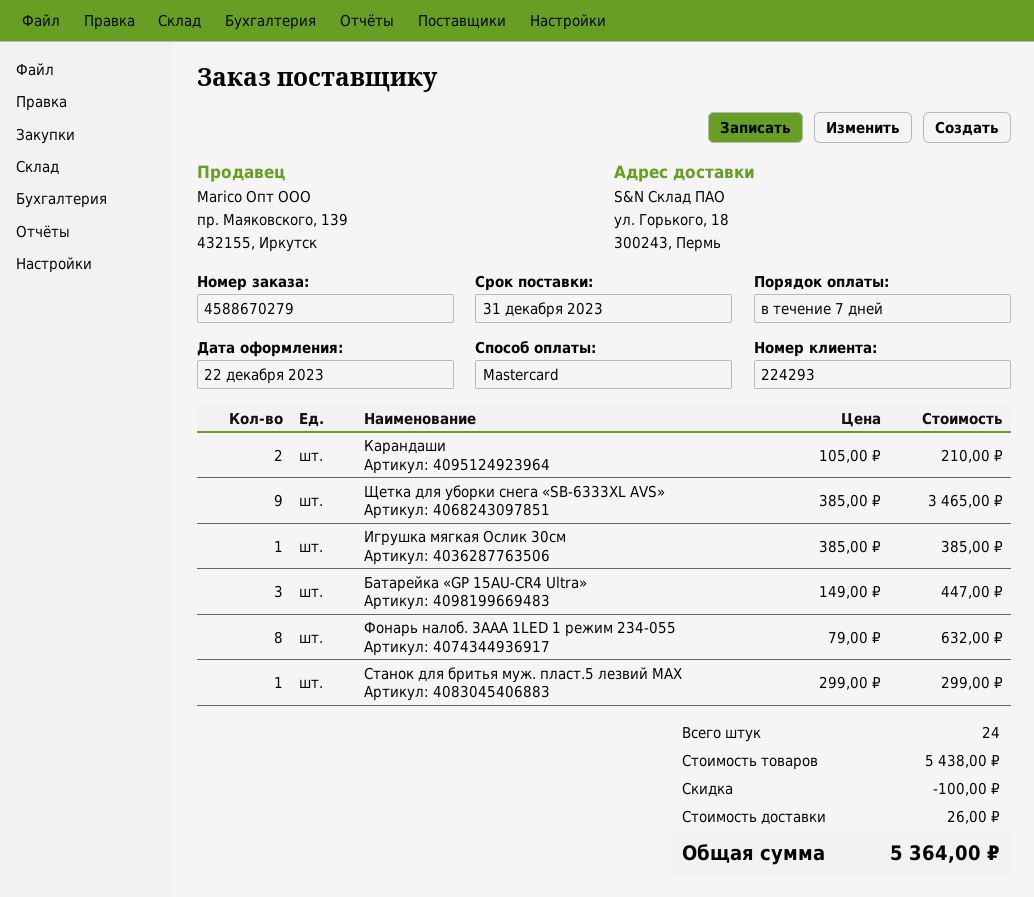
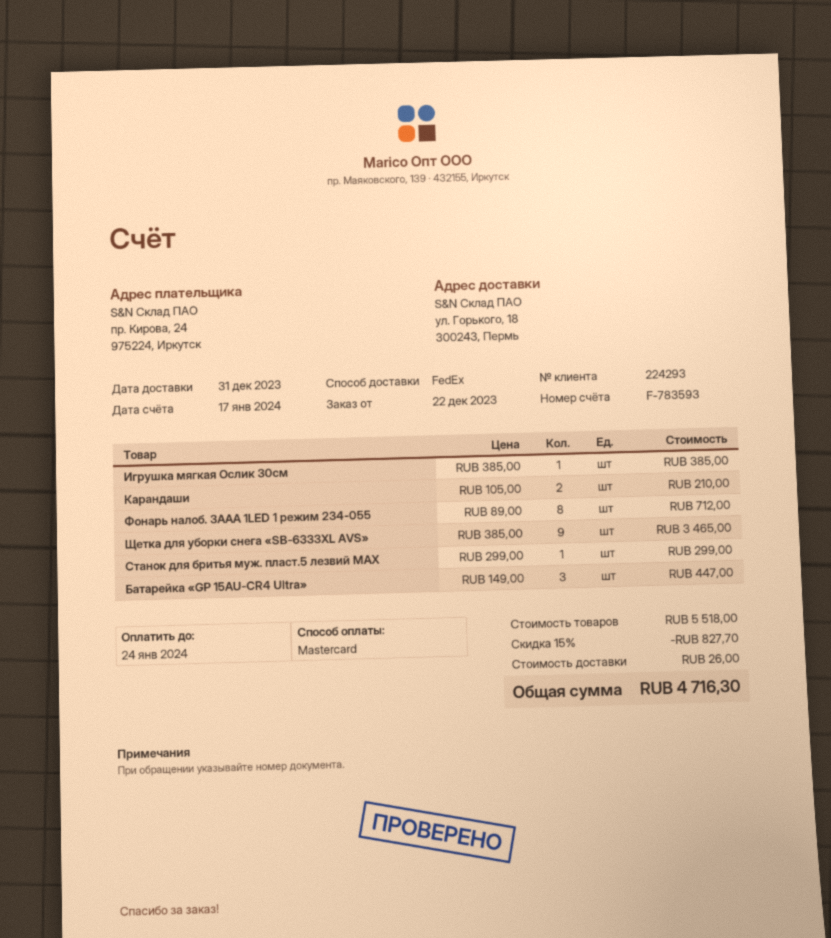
Фонарь налоб. 3AAA 1LED 1 режим 234-055: 8 x 79.00 = 632.00 -> 8 x 89.00 = 712.00
subtotal: 5438.00 -> 5518.00
discount: 100.00 -> 827.70
total: 5364.00 -> 4716.30

